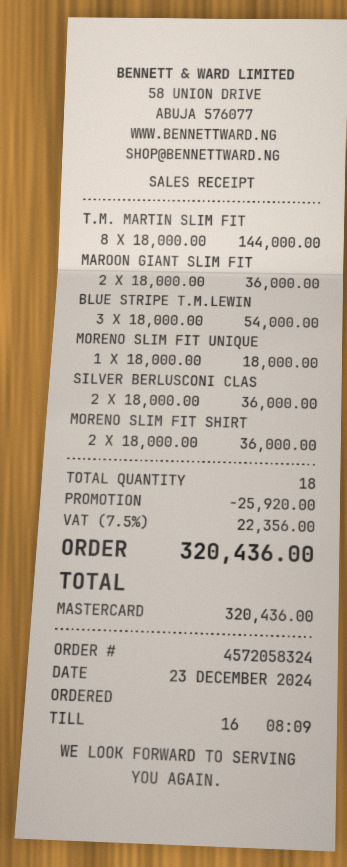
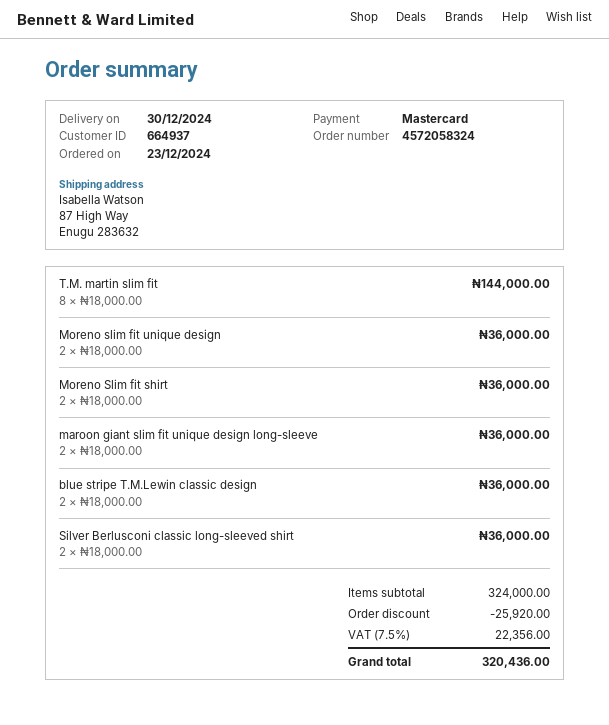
BLUE STRIPE T.M.LEWIN: 3 x 18000.00 = 54000.00 -> 2 x 18000.00 = 36000.00
MORENO SLIM FIT UNIQUE: 1 x 18000.00 = 18000.00 -> 2 x 18000.00 = 36000.00

